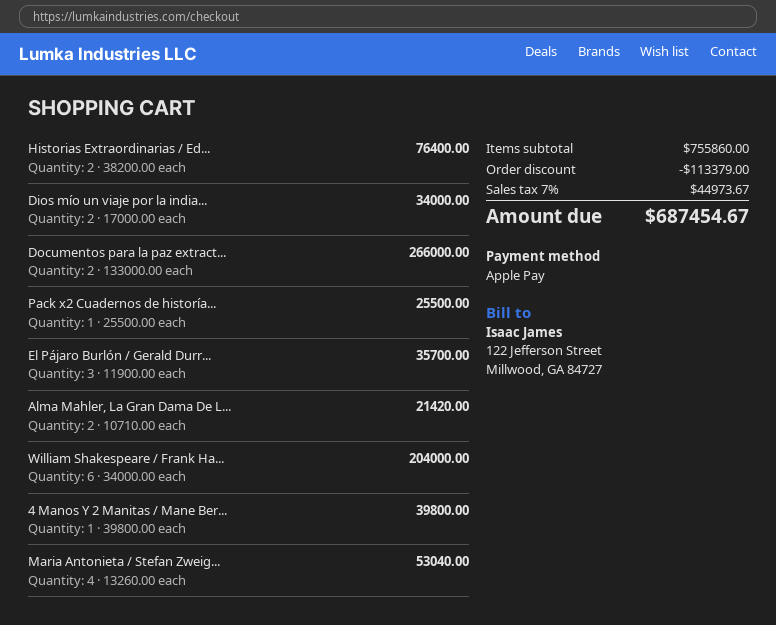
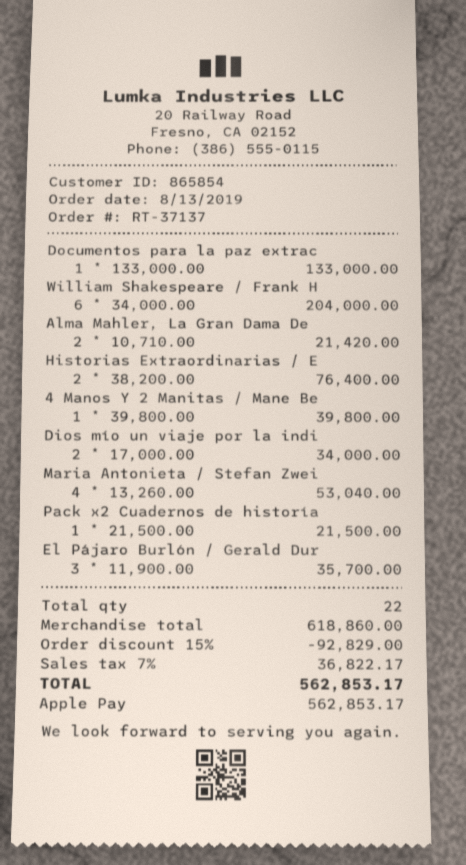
Documentos para la paz extract...: 2 x 133000.00 = 266000.00 -> 1 x 133000.00 = 133000.00
Pack x2 Cuadernos de historía...: 1 x 25500.00 = 25500.00 -> 1 x 21500.00 = 21500.00
subtotal: 755860.00 -> 618860.00
discount: 113379.00 -> 92829.00
tax: 7% = 44973.67 -> 7% = 36822.17
total: 687454.67 -> 562853.17

